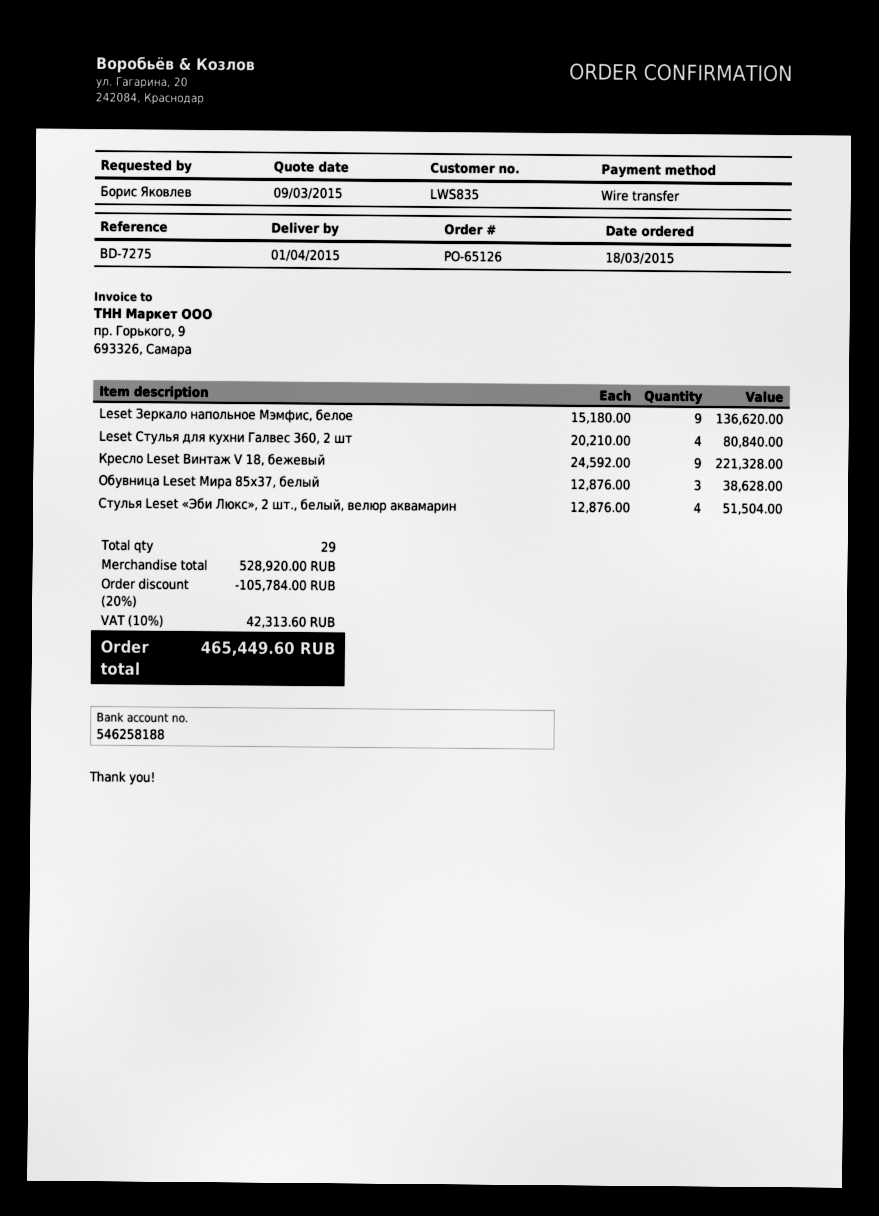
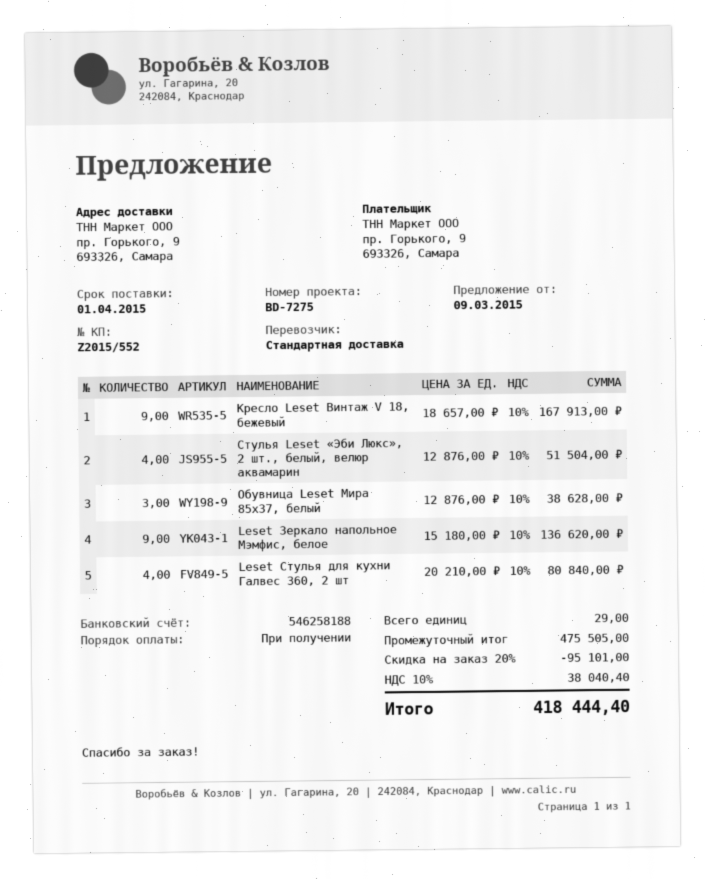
Кресло Leset Винтаж V 18, бежевый: 9 x 24592.00 = 221328.00 -> 9 x 18657.00 = 167913.00
subtotal: 528920.00 -> 475505.00
discount: 20% = 105784.00 -> 20% = 95101.00
tax: 10% = 42313.60 -> 10% = 38040.40
total: 465449.60 -> 418444.40

